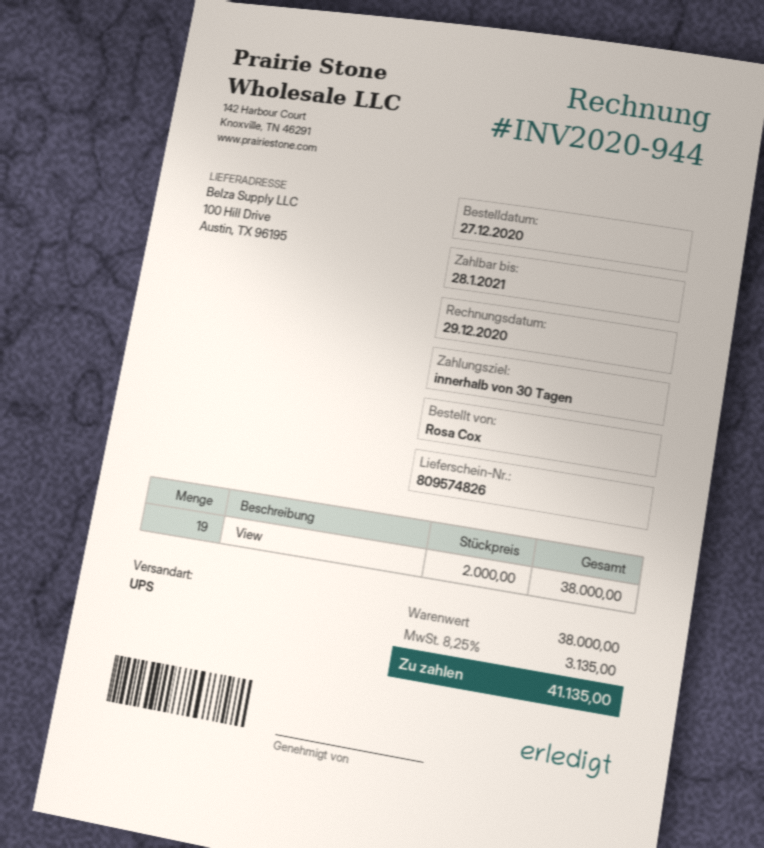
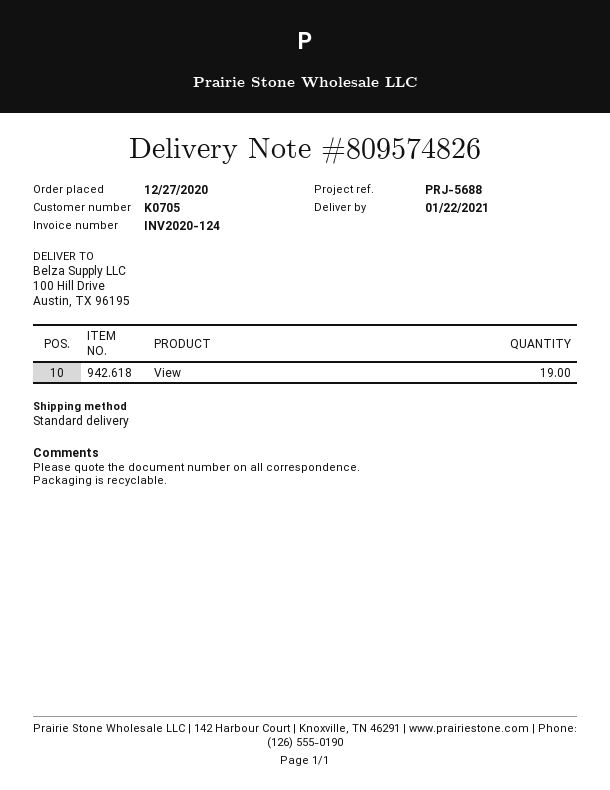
invoice number: INV2020-944 -> INV2020-124
shipping method: UPS -> standard

